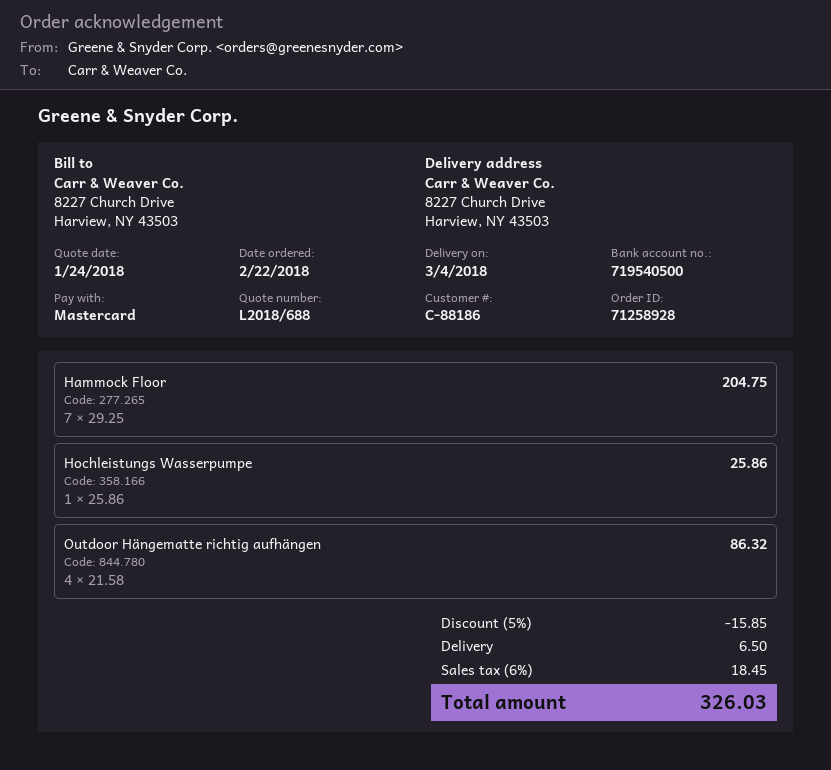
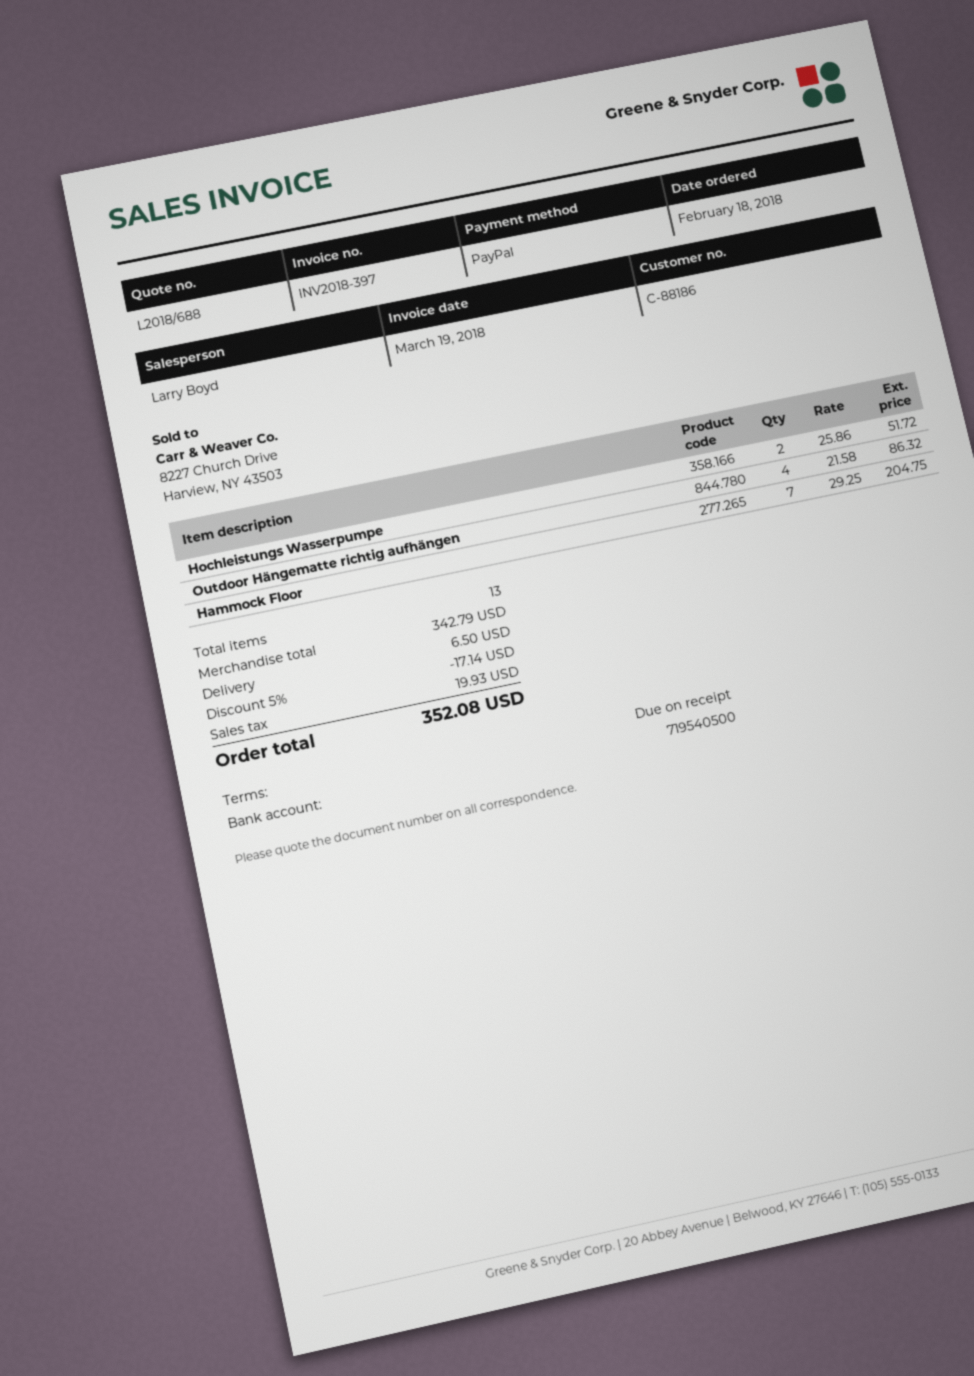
order date: 2018-02-22 -> 2018-02-18
payment method: Mastercard -> PayPal
Hochleistungs Wasserpumpe: 1 x 25.86 = 25.86 -> 2 x 25.86 = 51.72
discount: 5% = 15.85 -> 5% = 17.14
tax: 18.45 -> 19.93
total: 326.03 -> 352.08

